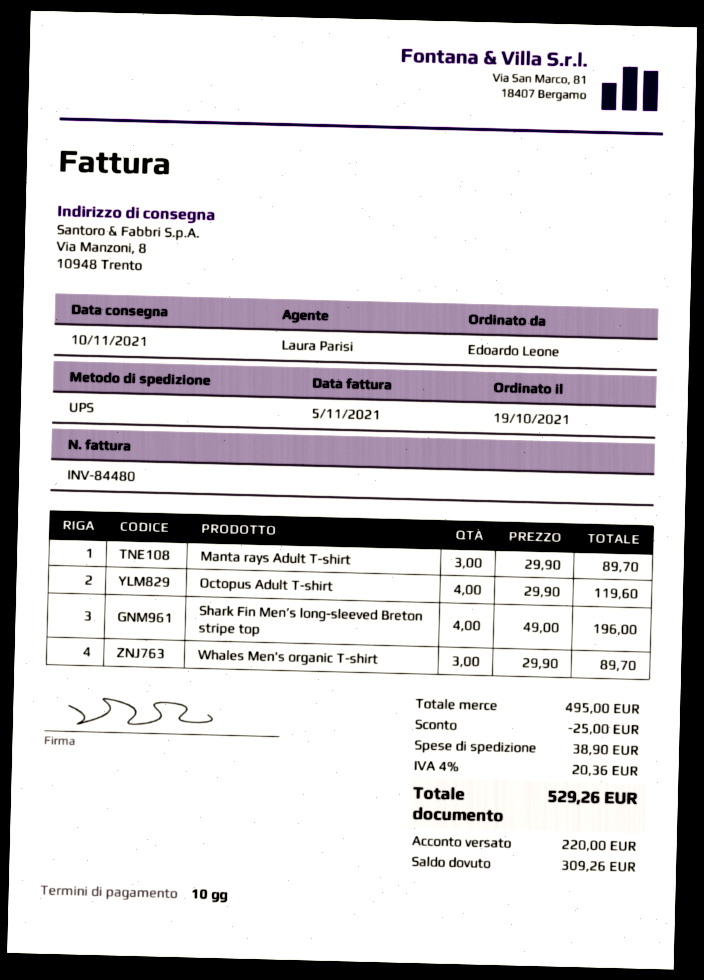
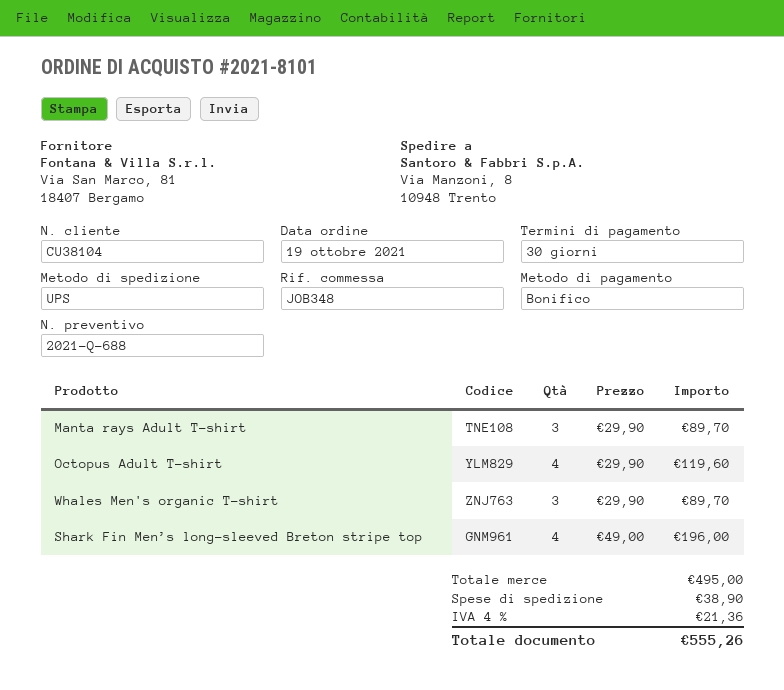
payment terms: 10 days -> 30 days
discount: 25.00 -> none
tax: 4% = 20.36 -> 4% = 21.36
total: 529.26 -> 555.26

